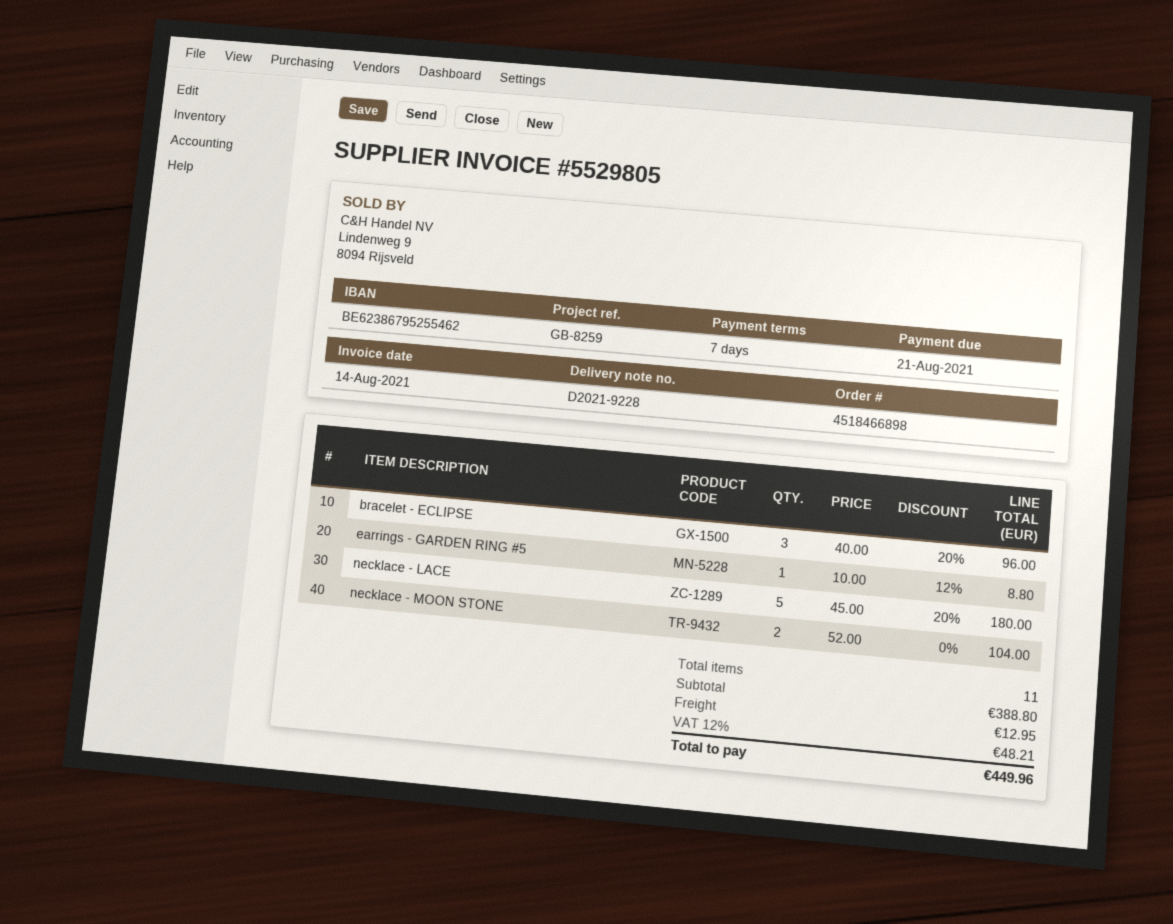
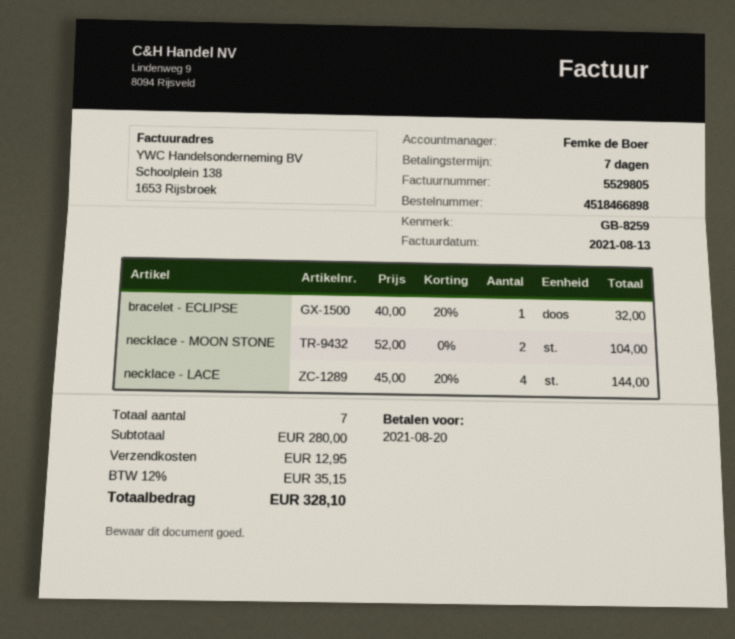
invoice date: 2021-08-14 -> 2021-08-13
due date: 2021-08-21 -> 2021-08-20
bracelet - ECLIPSE: 3 x 40.00 - 20% = 96.00 -> 1 x 40.00 - 20% = 32.00
earrings - GARDEN RING #5: 1 x 10.00 - 12% = 8.80 -> none
necklace - LACE: 5 x 45.00 - 20% = 180.00 -> 4 x 45.00 - 20% = 144.00
total quantity: 11 -> 7
subtotal: 388.80 -> 280.00
tax: 12% = 48.21 -> 12% = 35.15
total: 449.96 -> 328.10

